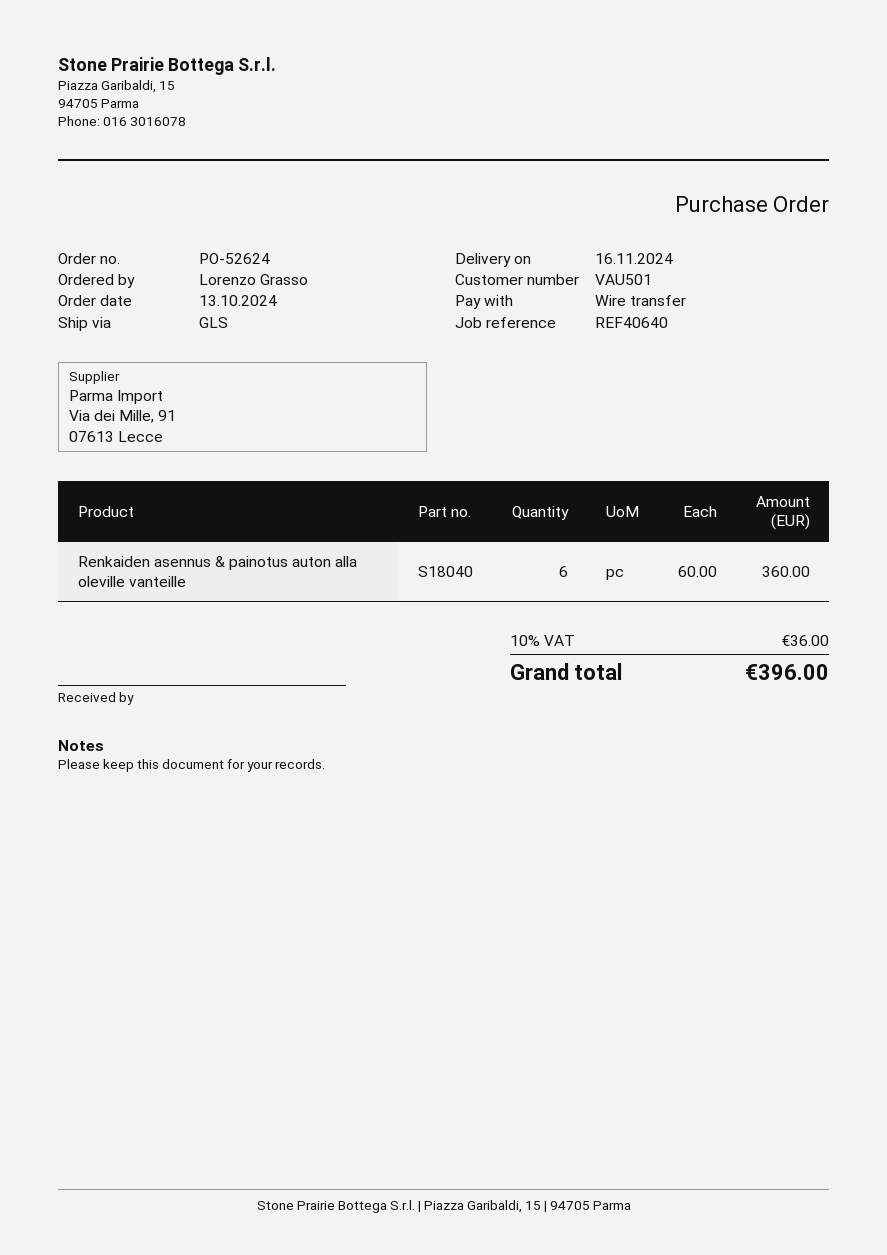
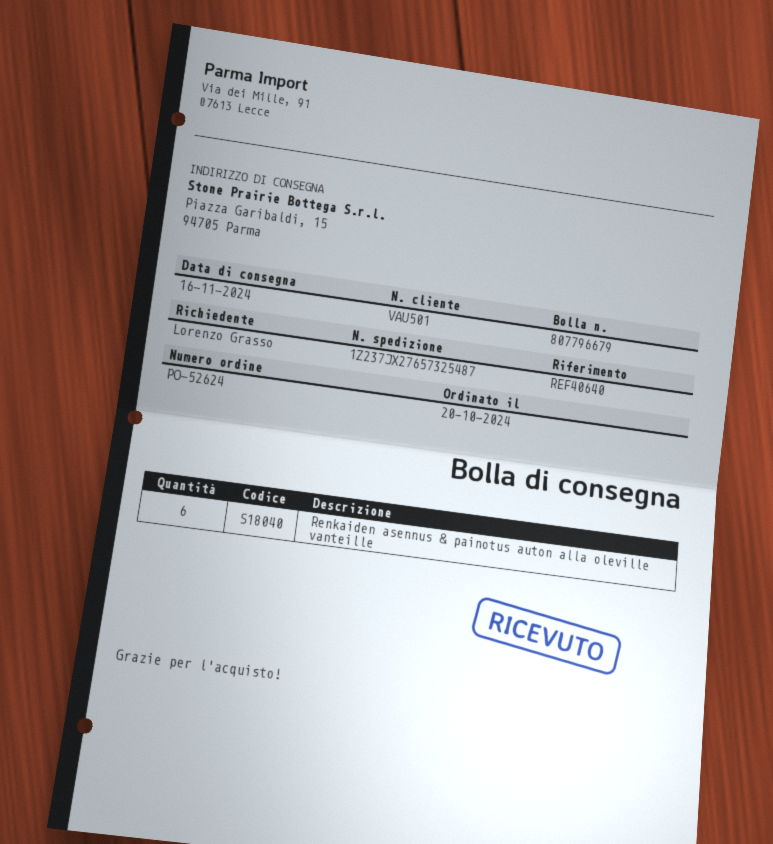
order date: 2024-10-13 -> 2024-10-20

